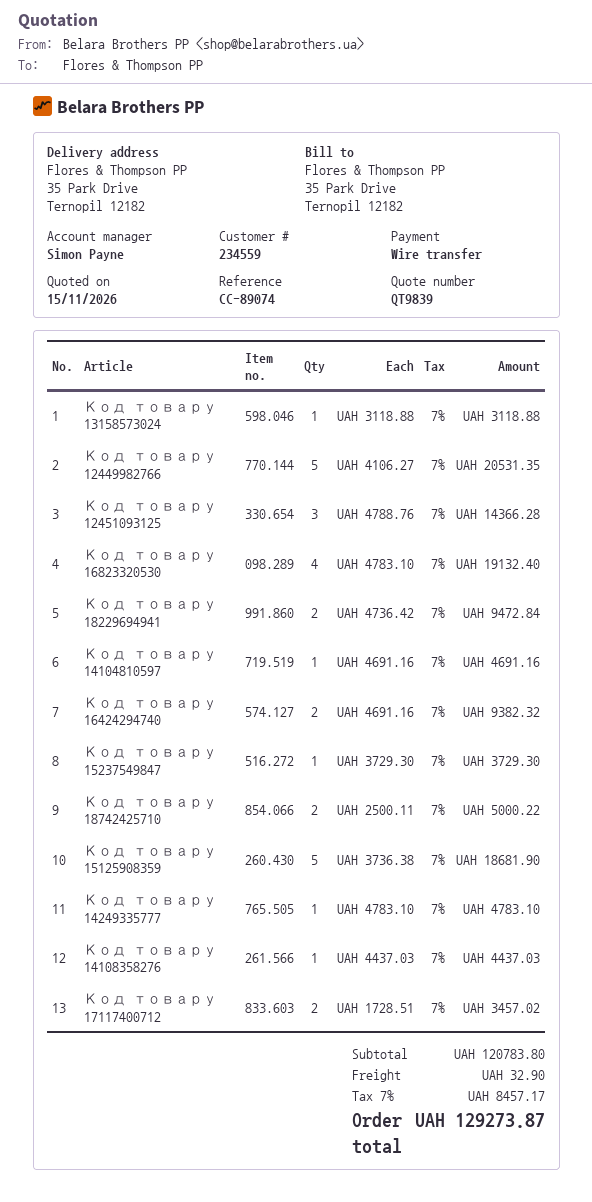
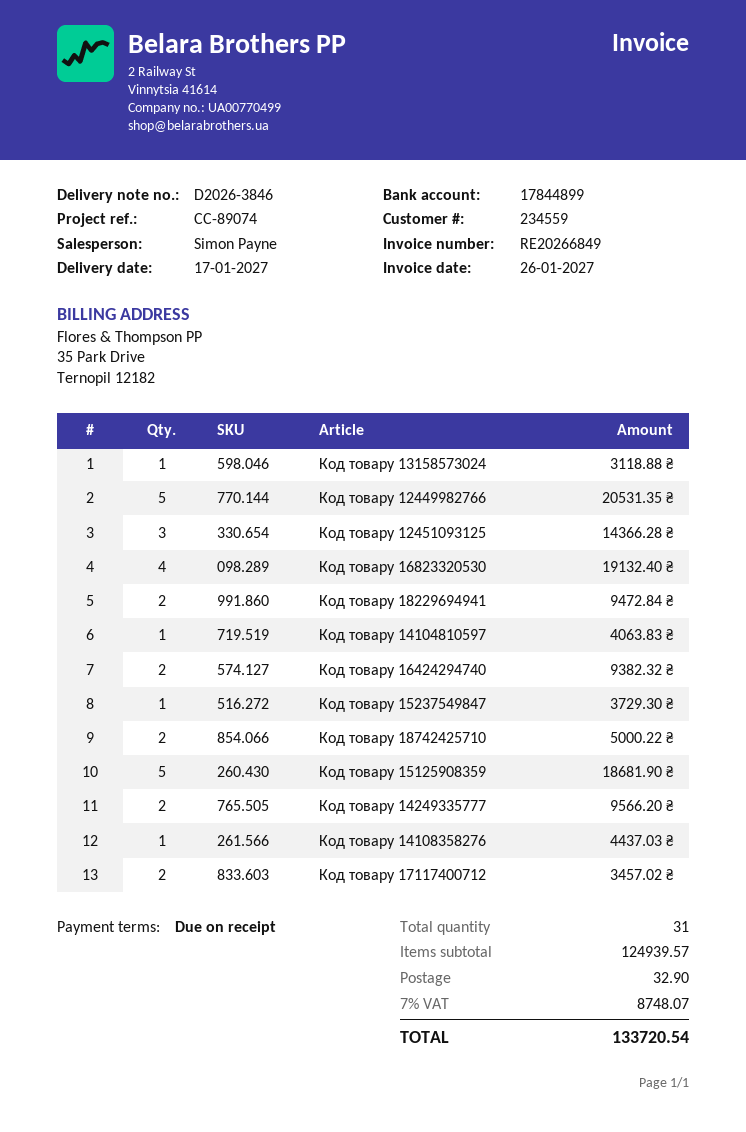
Код товару 14104810597: 1 for 4691.16 -> 1 for 4063.83
Код товару 14249335777: 1 for 4783.10 -> 2 for 9566.20
subtotal: 120783.80 -> 124939.57
tax: 7% = 8457.17 -> 7% = 8748.07
total: 129273.87 -> 133720.54

